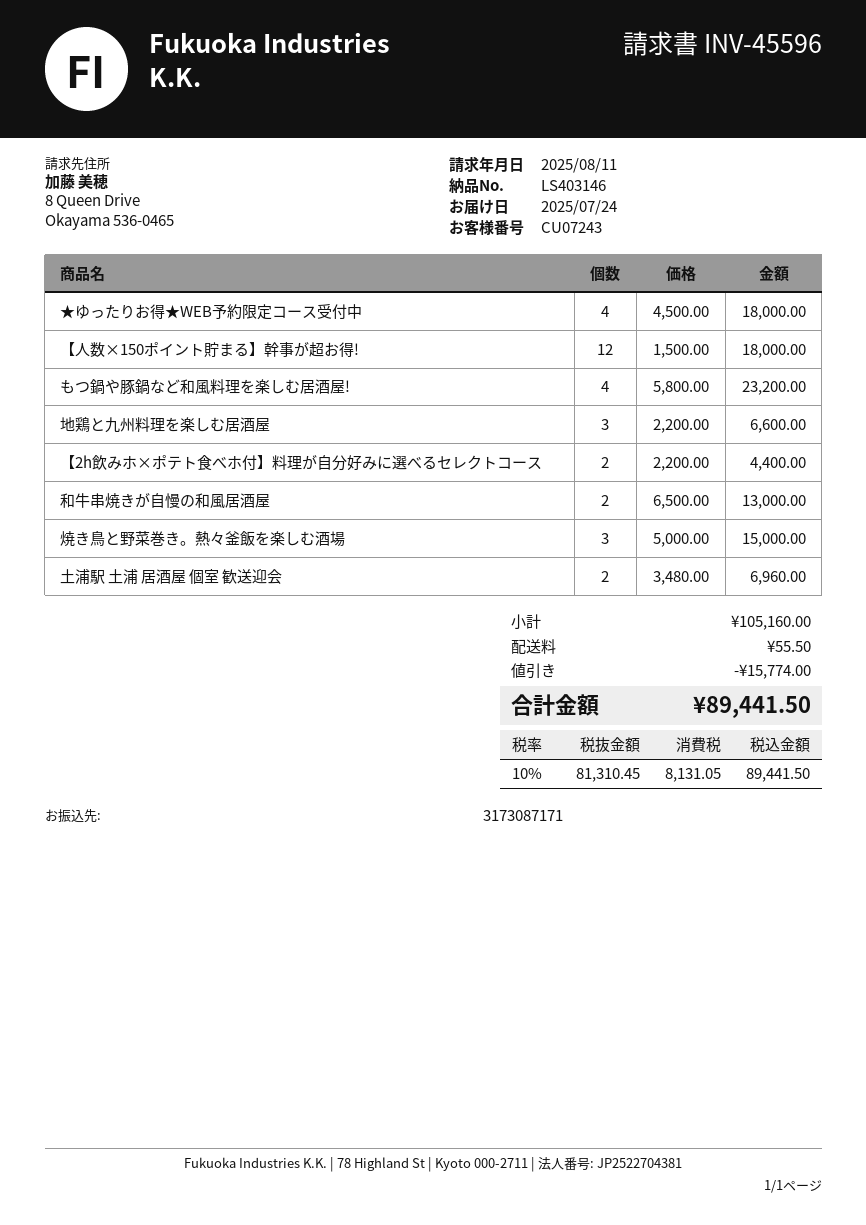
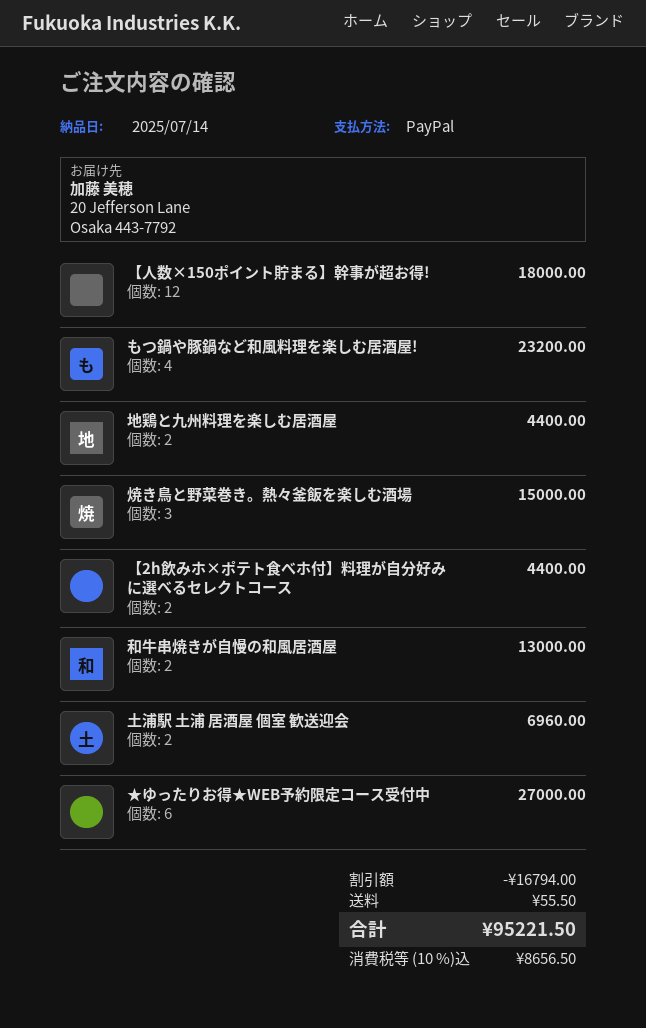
delivery date: 2025-07-24 -> 2025-07-14
★ゆったりお得★WEB予約限定コース受付中: 4 for 18000.00 -> 6 for 27000.00
地鶏と九州料理を楽しむ居酒屋: 3 for 6600.00 -> 2 for 4400.00
discount: 15774.00 -> 16794.00
tax: 10% = 8131.05 -> 10% = 8656.50
total: 89441.50 -> 95221.50

